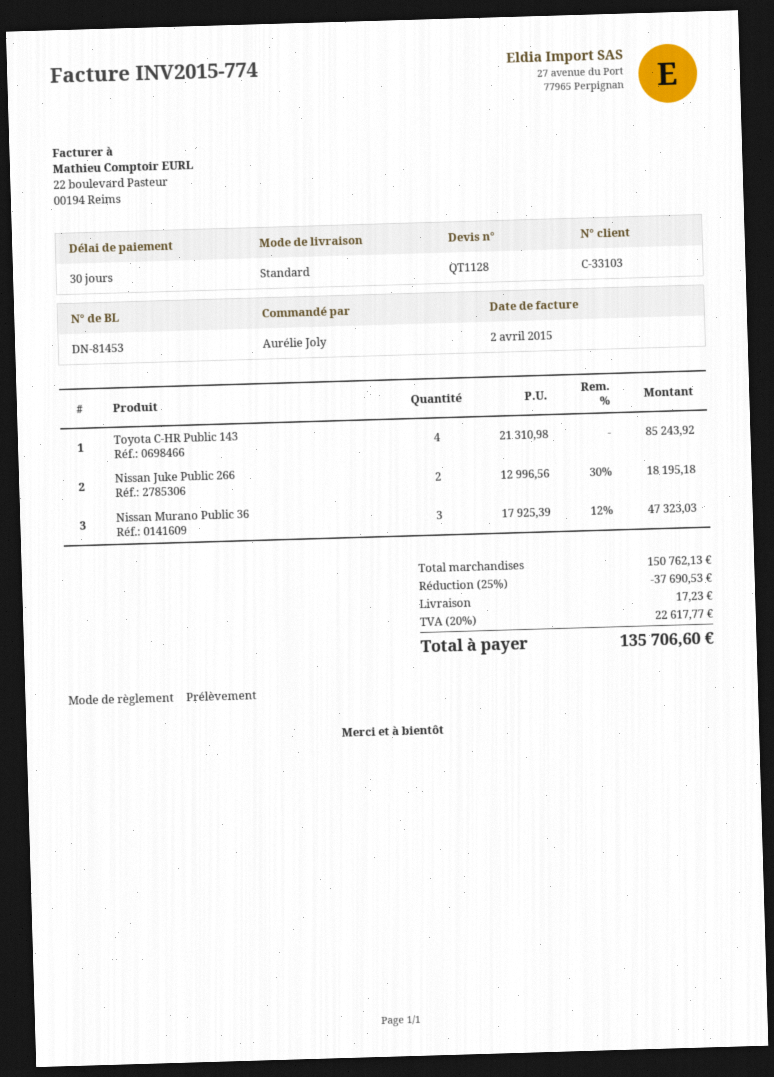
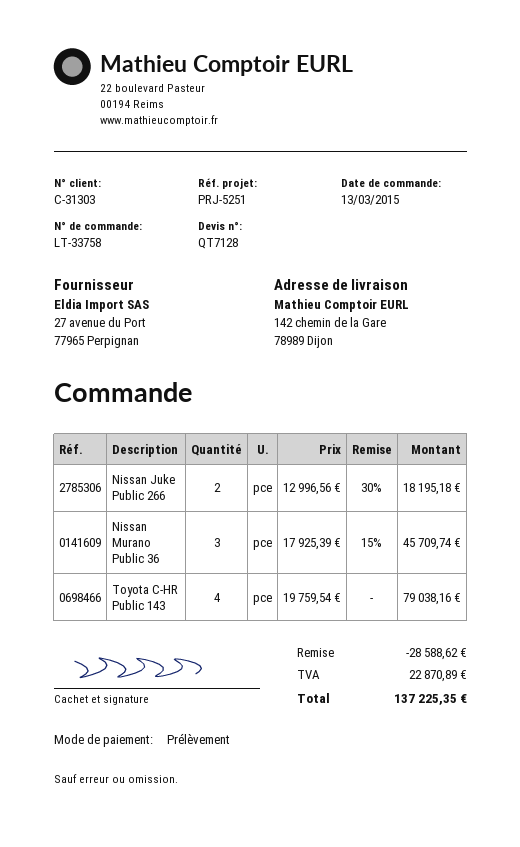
quote number: QT1128 -> QT7128
customer number: C-33103 -> C-31303
Toyota C-HR Public 143: 4 x 21310.98 = 85243.92 -> 4 x 19759.54 = 79038.16
Nissan Murano Public 36: 3 x 17925.39 - 12% = 47323.03 -> 3 x 17925.39 - 15% = 45709.74
discount: 37690.53 -> 28588.62
shipping: 17.23 -> none
tax: 22617.77 -> 22870.89
total: 135706.60 -> 137225.35

